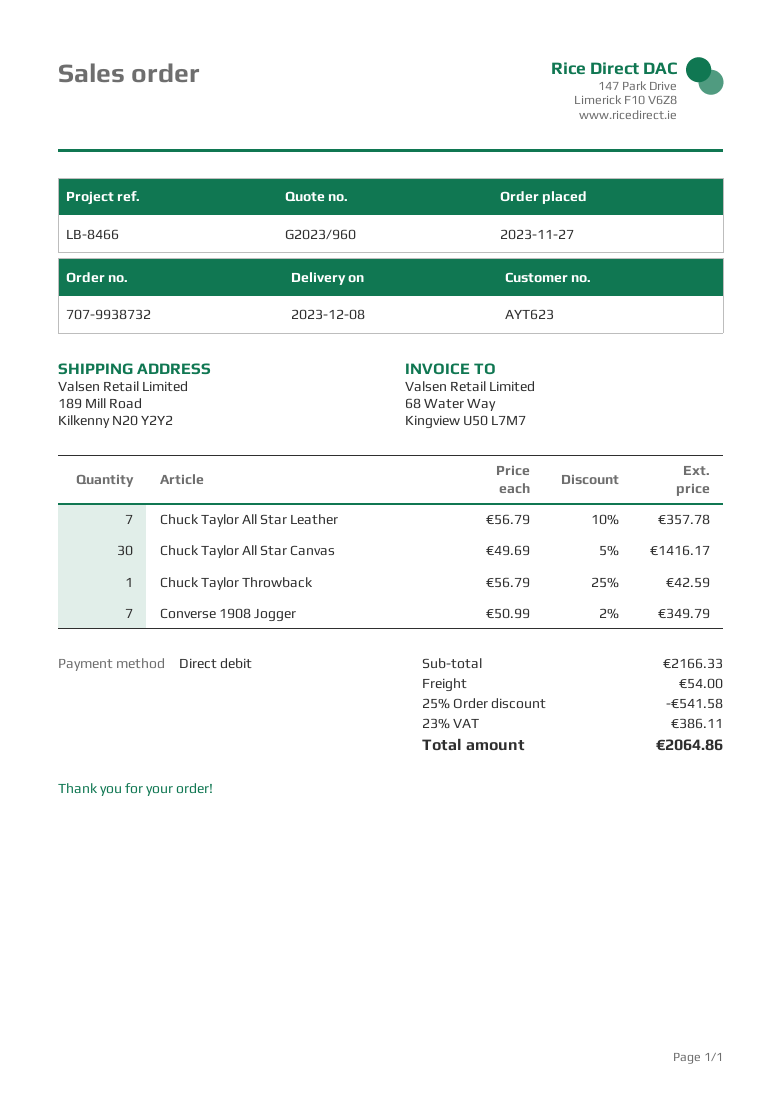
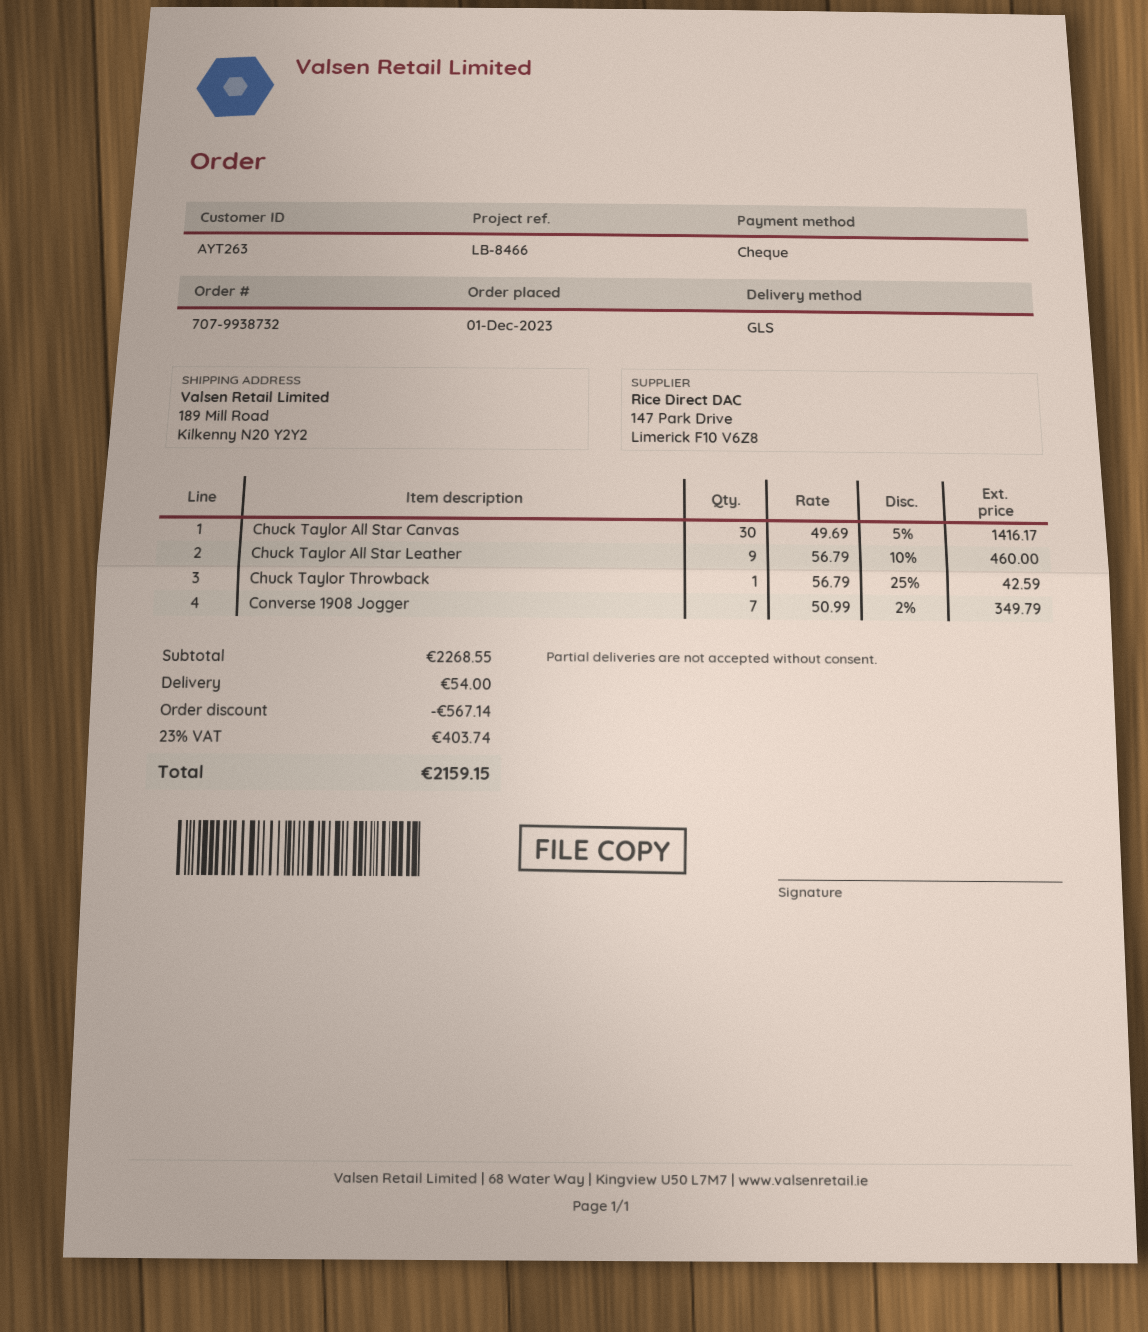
order date: 2023-11-27 -> 2023-12-01
customer number: AYT623 -> AYT263
payment method: direct debit -> cheque
Chuck Taylor All Star Leather: 7 x 56.79 - 10% = 357.78 -> 9 x 56.79 - 10% = 460.00
subtotal: 2166.33 -> 2268.55
discount: 541.58 -> 567.14
tax: 23% = 386.11 -> 23% = 403.74
total: 2064.86 -> 2159.15

